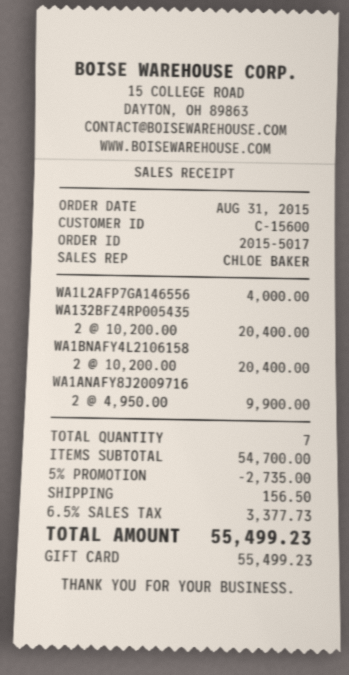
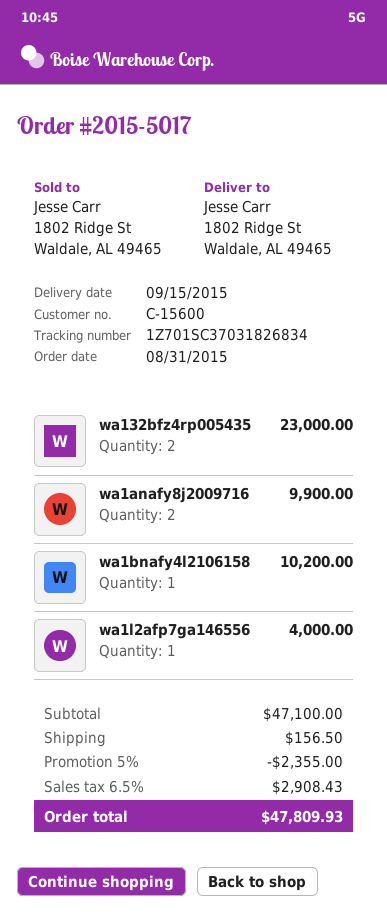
WA132BFZ4RP005435: 2 for 20400.00 -> 2 for 23000.00
WA1BNAFY4L2106158: 2 for 20400.00 -> 1 for 10200.00
subtotal: 54700.00 -> 47100.00
discount: 5% = 2735.00 -> 5% = 2355.00
tax: 6.5% = 3377.73 -> 6.5% = 2908.43
total: 55499.23 -> 47809.93

